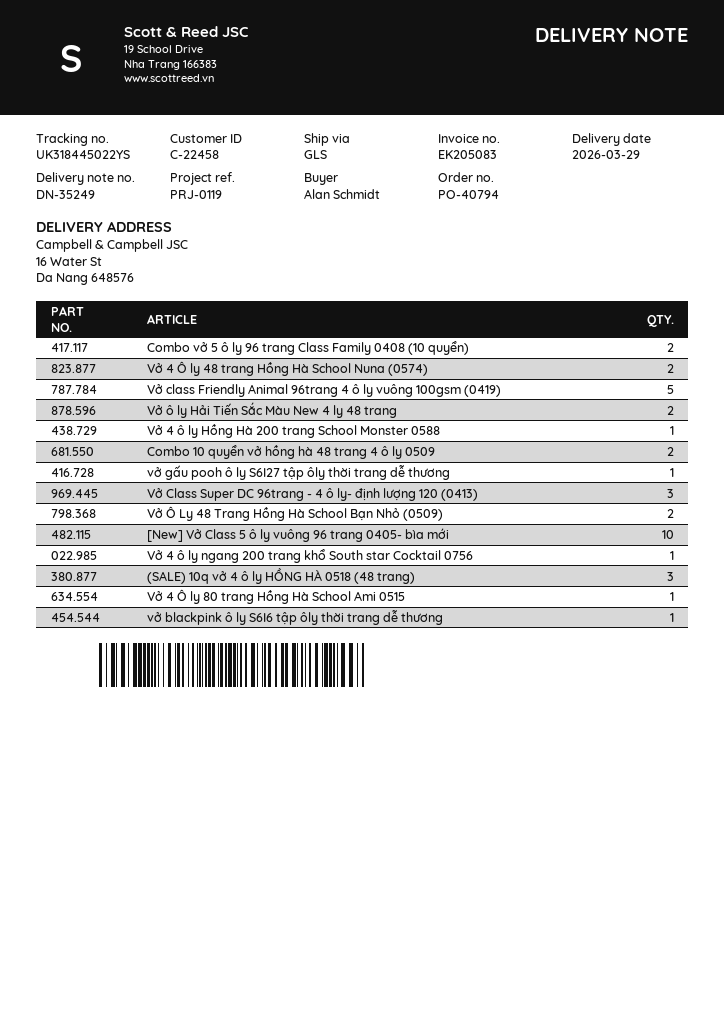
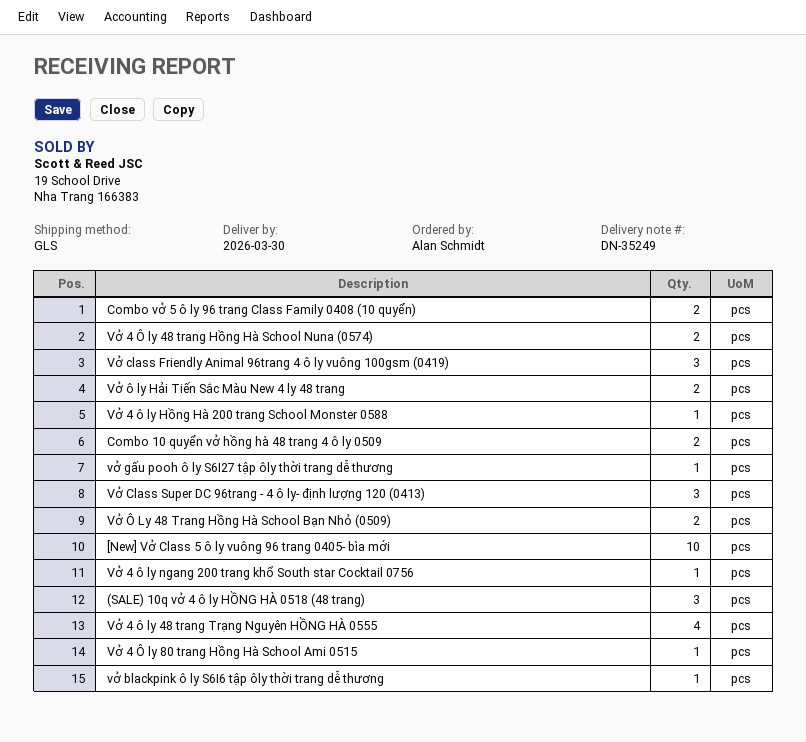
delivery date: 2026-03-29 -> 2026-03-30
Vở class Friendly Animal 96trang 4 ô ly vuông 100gsm (0419): 5 -> 3
Vở 4 ô ly 48 trang Trạng Nguyên HỒNG HÀ 0555: none -> 4

